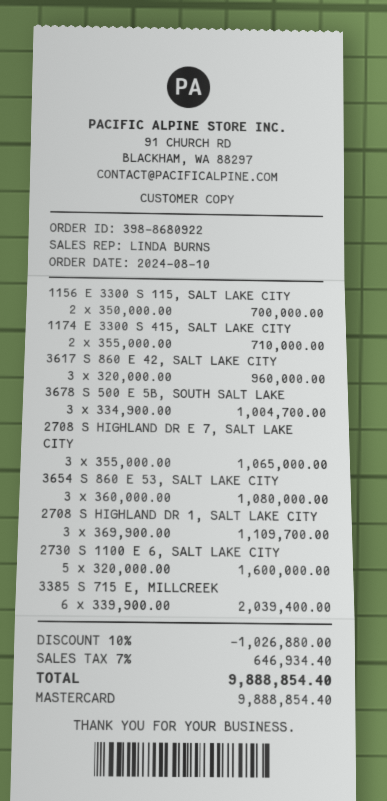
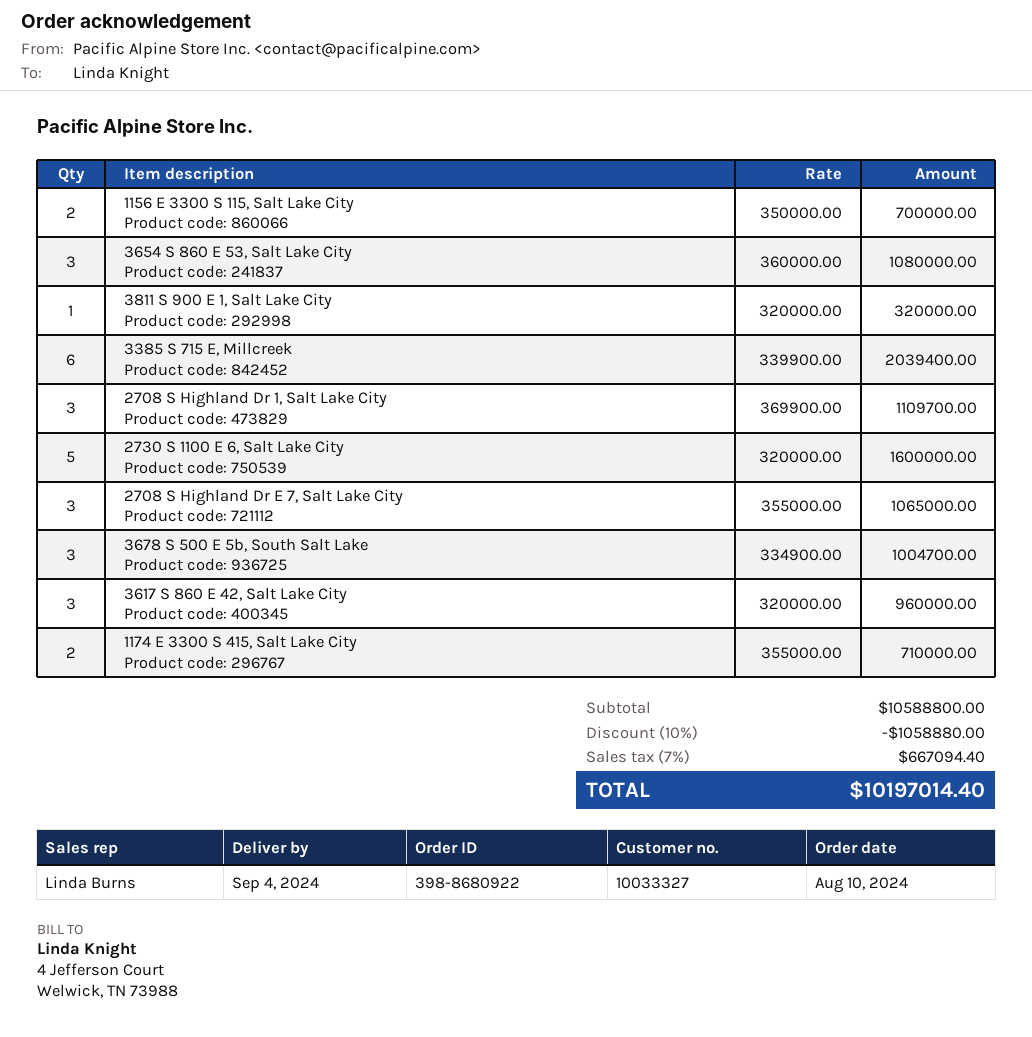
3811 S 900 E 1, Salt Lake City: none -> 1 x 320000.00 = 320000.00
discount: 10% = 1026880.00 -> 10% = 1058880.00
tax: 7% = 646934.40 -> 7% = 667094.40
total: 9888854.40 -> 10197014.40

